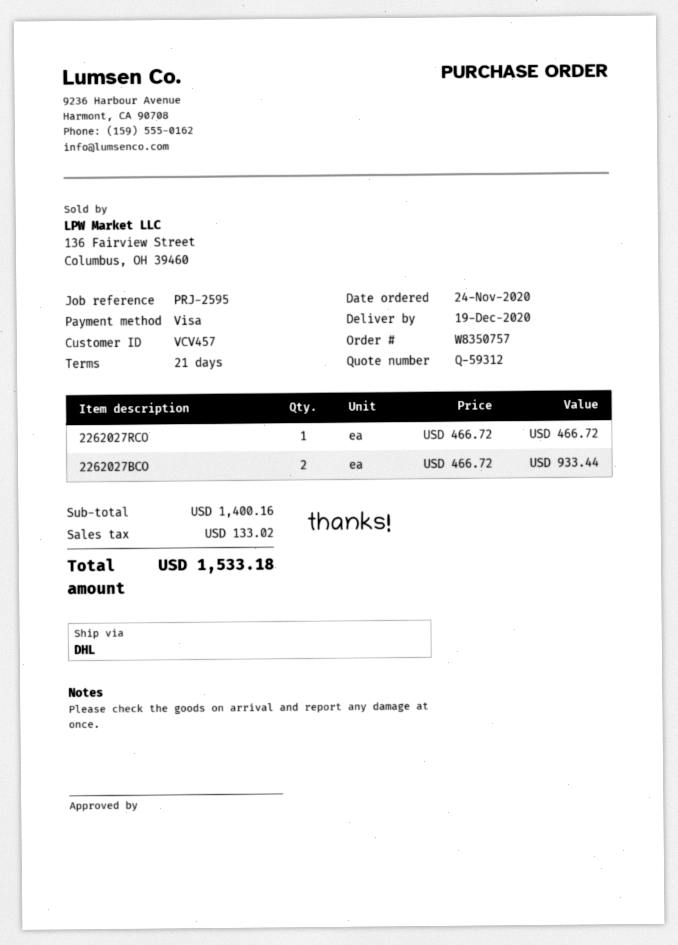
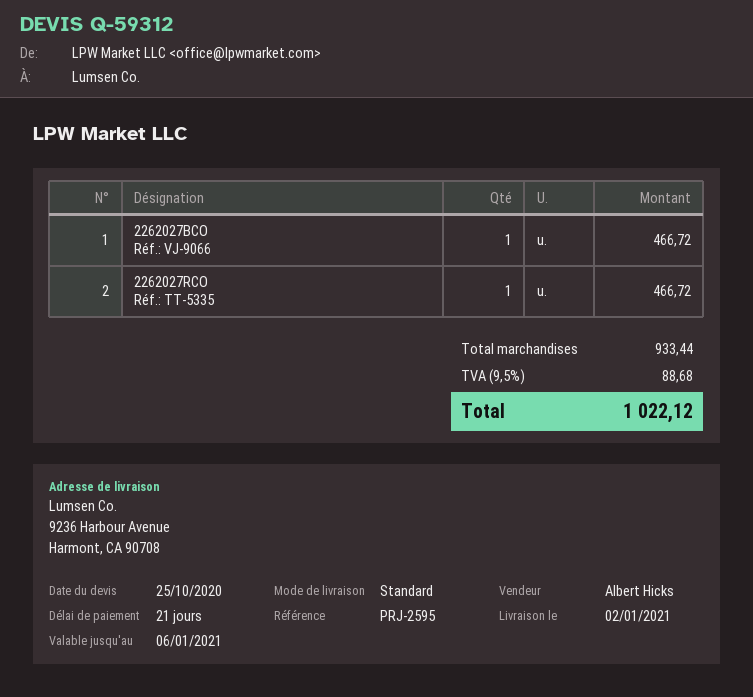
delivery date: 2020-12-19 -> 2021-01-02
shipping method: DHL -> standard
2262027BCO: 2 for 933.44 -> 1 for 466.72
subtotal: 1400.16 -> 933.44
tax: 133.02 -> 88.68
total: 1533.18 -> 1022.12

